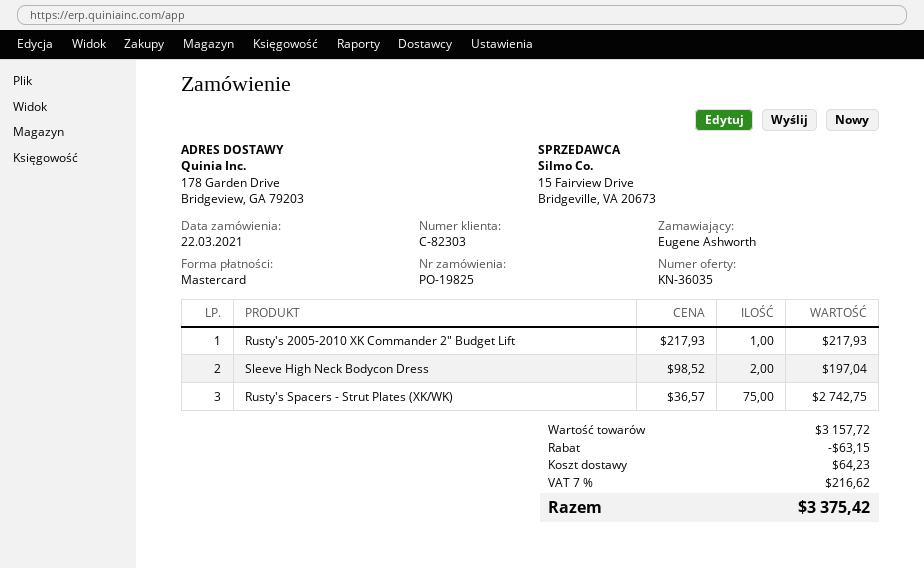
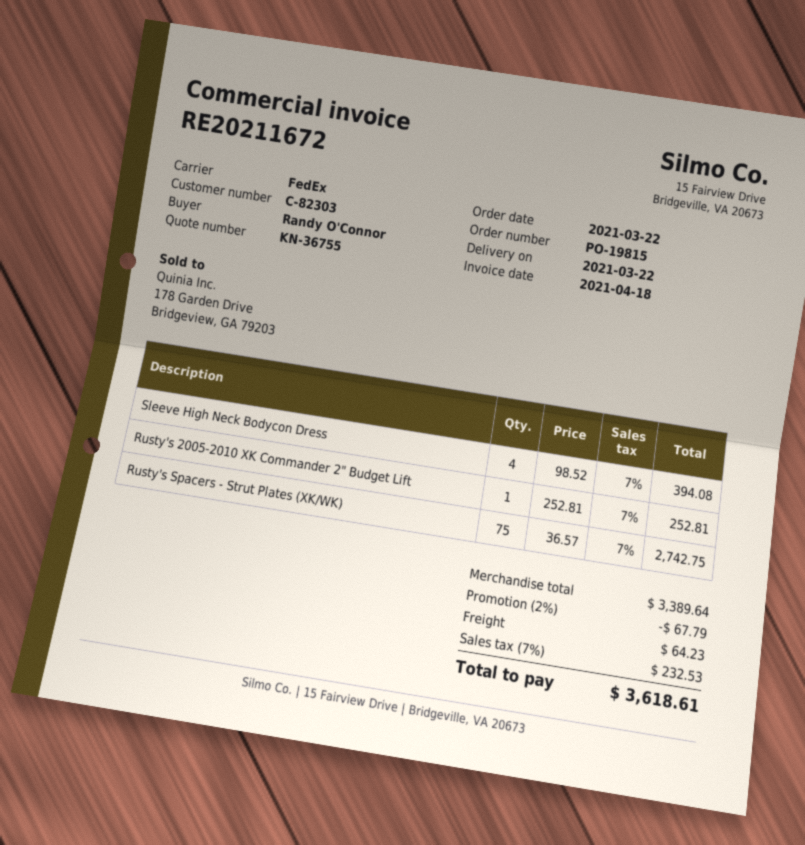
quote number: KN-36035 -> KN-36755
order number: PO-19825 -> PO-19815
ordered by: Eugene Ashworth -> Randy O'Connor
Rusty's 2005-2010 XK Commander 2" Budget Lift: 1 x 217.93 = 217.93 -> 1 x 252.81 = 252.81
Sleeve High Neck Bodycon Dress: 2 x 98.52 = 197.04 -> 4 x 98.52 = 394.08
subtotal: 3157.72 -> 3389.64
discount: 63.15 -> 67.79
tax: 7% = 216.62 -> 7% = 232.53
total: 3375.42 -> 3618.61

